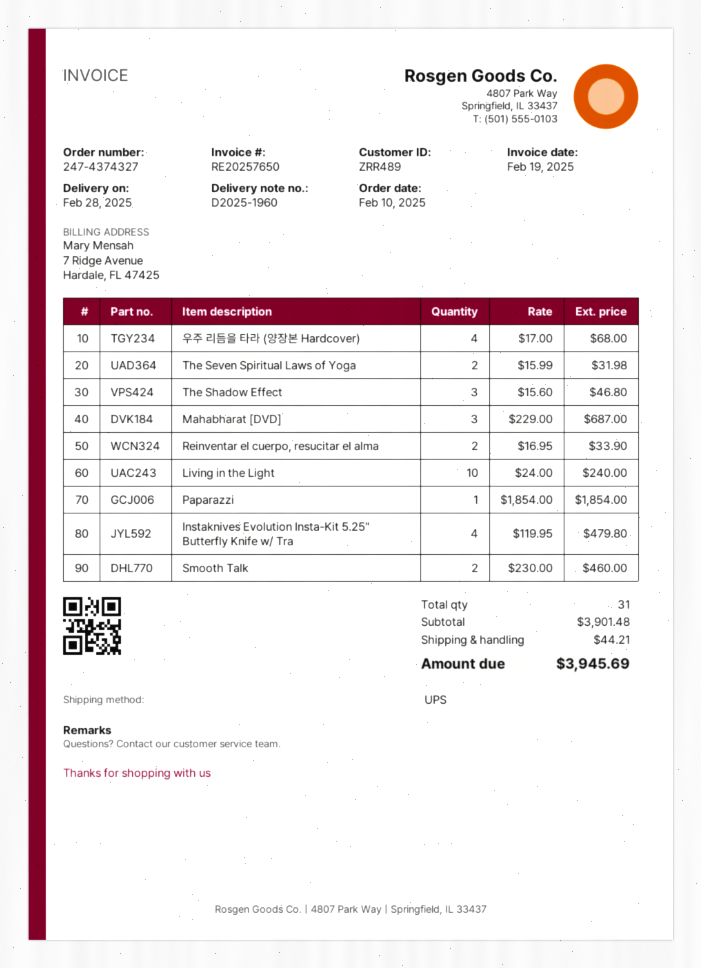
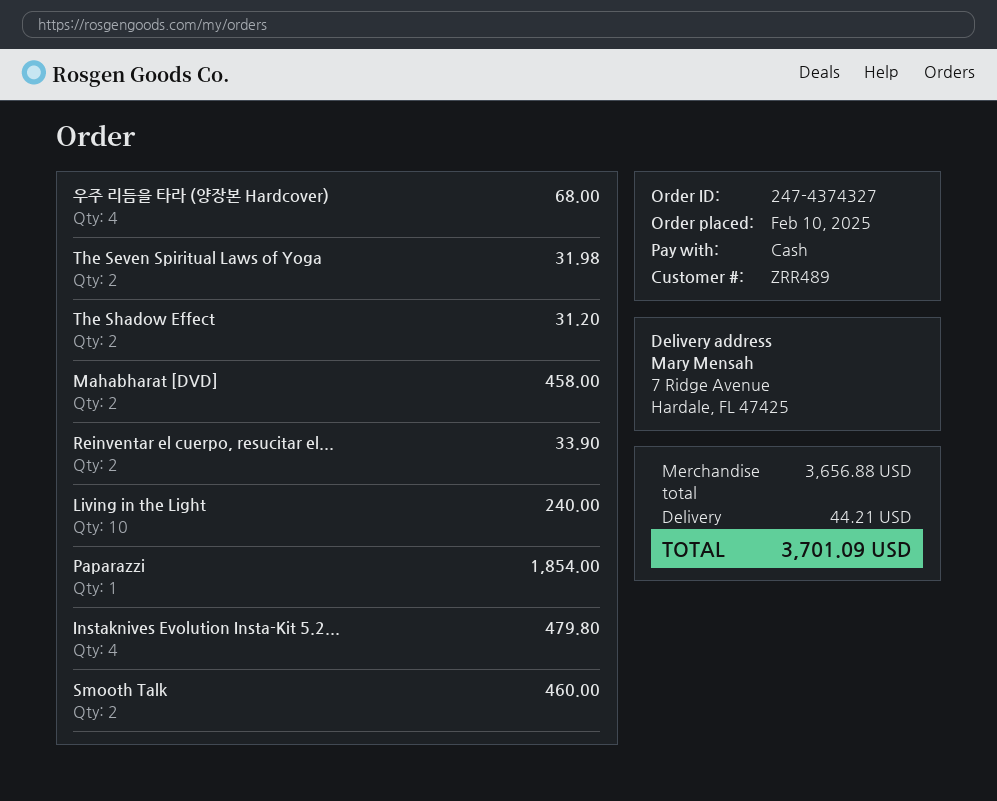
The Shadow Effect: 3 for 46.80 -> 2 for 31.20
Mahabharat [DVD]: 3 for 687.00 -> 2 for 458.00
subtotal: 3901.48 -> 3656.88
total: 3945.69 -> 3701.09

